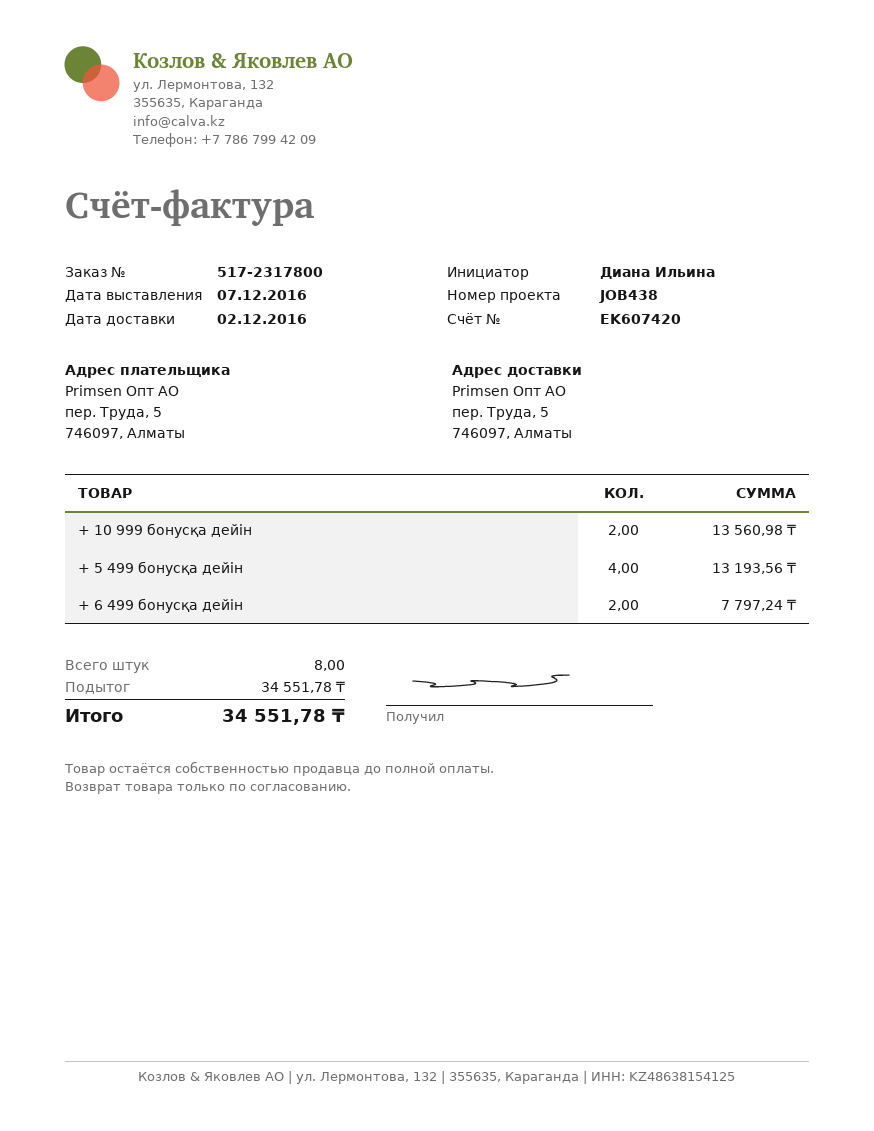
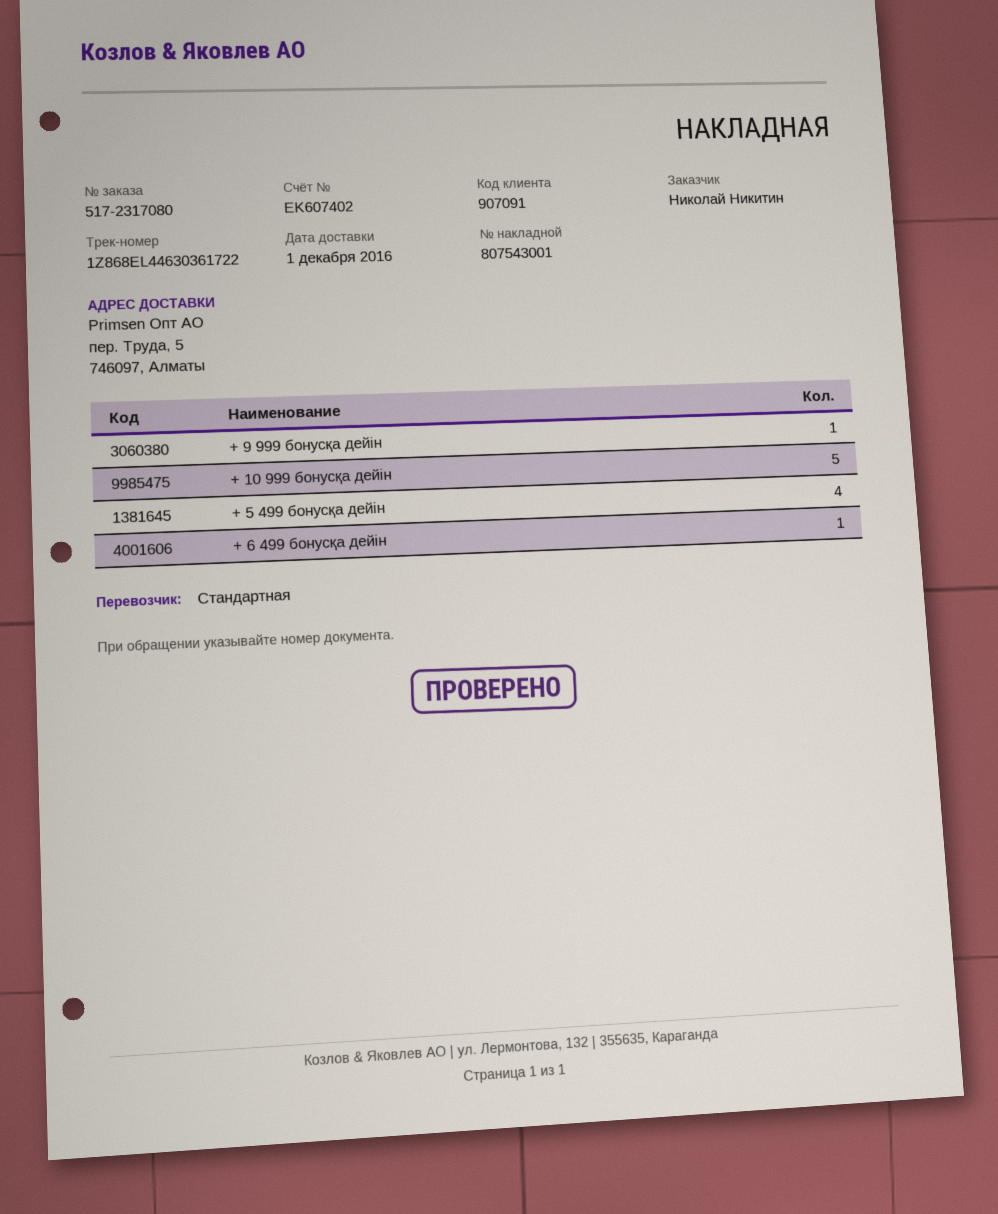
order number: 517-2317800 -> 517-2317080
delivery date: 2016-12-02 -> 2016-12-01
invoice number: EK607420 -> EK607402
ordered by: Диана Ильина -> Николай Никитин
+ 10 999 бонусқа дейін: 2 -> 5
+ 6 499 бонусқа дейін: 2 -> 1
+ 9 999 бонусқа дейін: none -> 1

